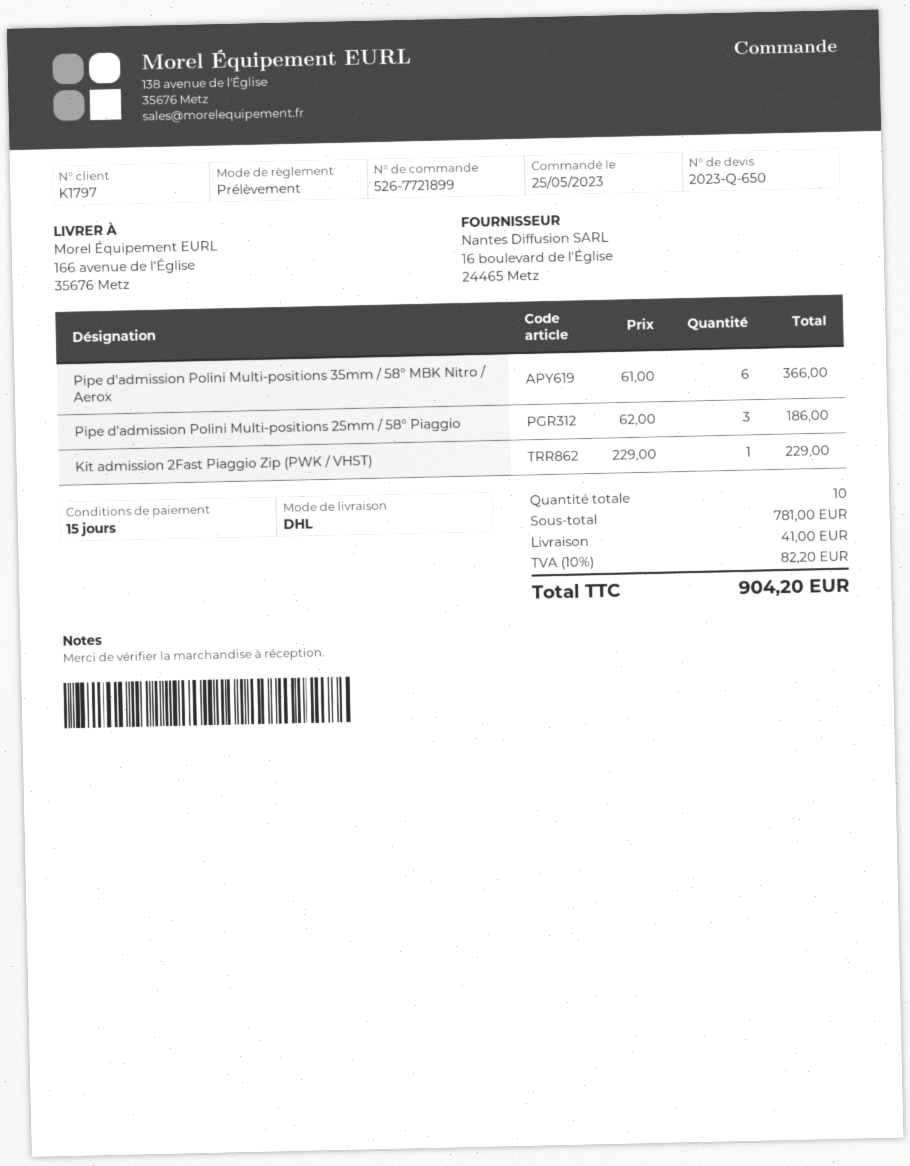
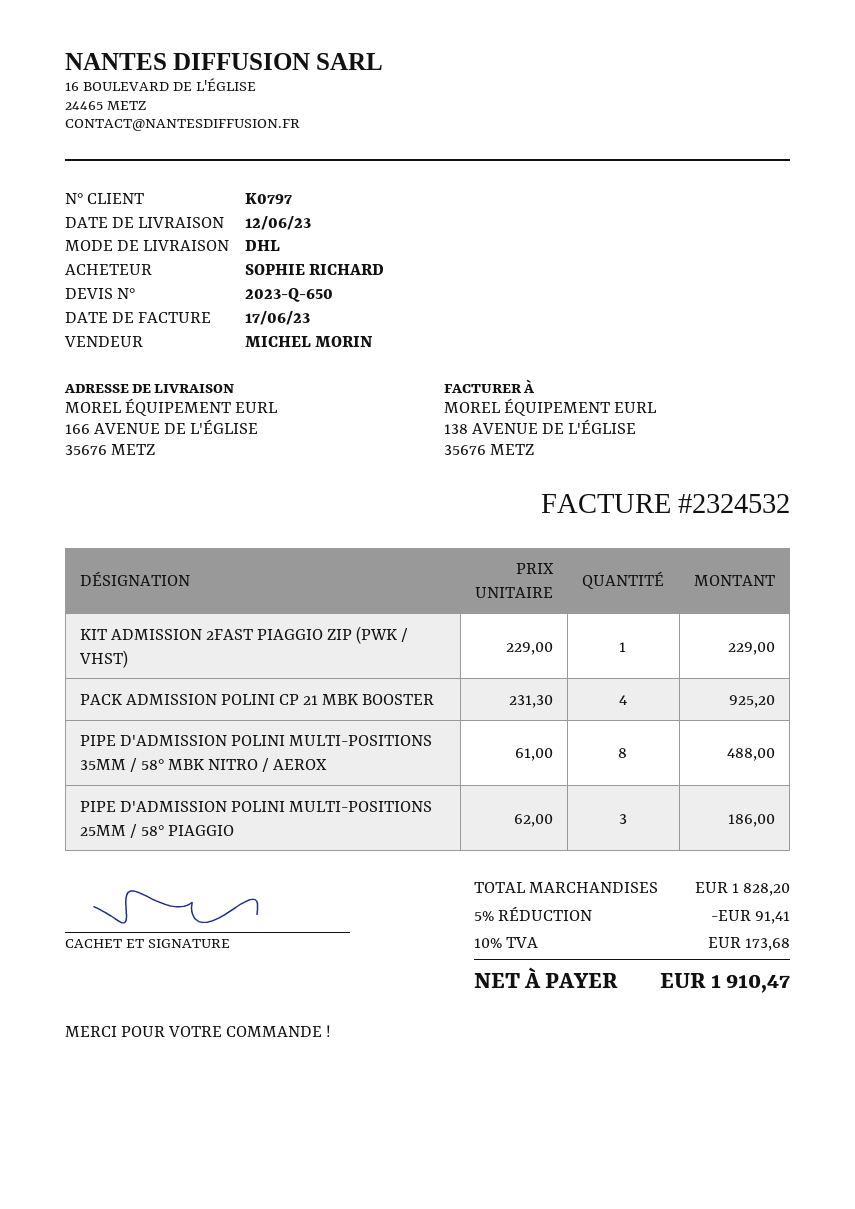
customer number: K1797 -> K0797
Pipe d'admission Polini Multi-positions 35mm / 58° MBK Nitro / Aerox: 6 x 61.00 = 366.00 -> 8 x 61.00 = 488.00
PACK ADMISSION POLINI CP 21 MBK BOOSTER: none -> 4 x 231.30 = 925.20
subtotal: 781.00 -> 1828.20
discount: none -> 5% = 91.41
shipping: 41.00 -> none
tax: 10% = 82.20 -> 10% = 173.68
total: 904.20 -> 1910.47

